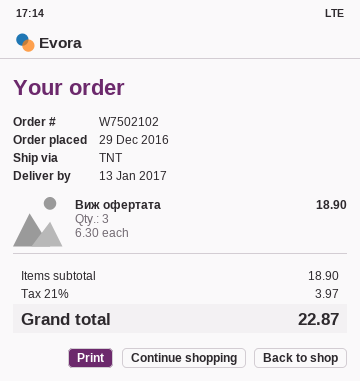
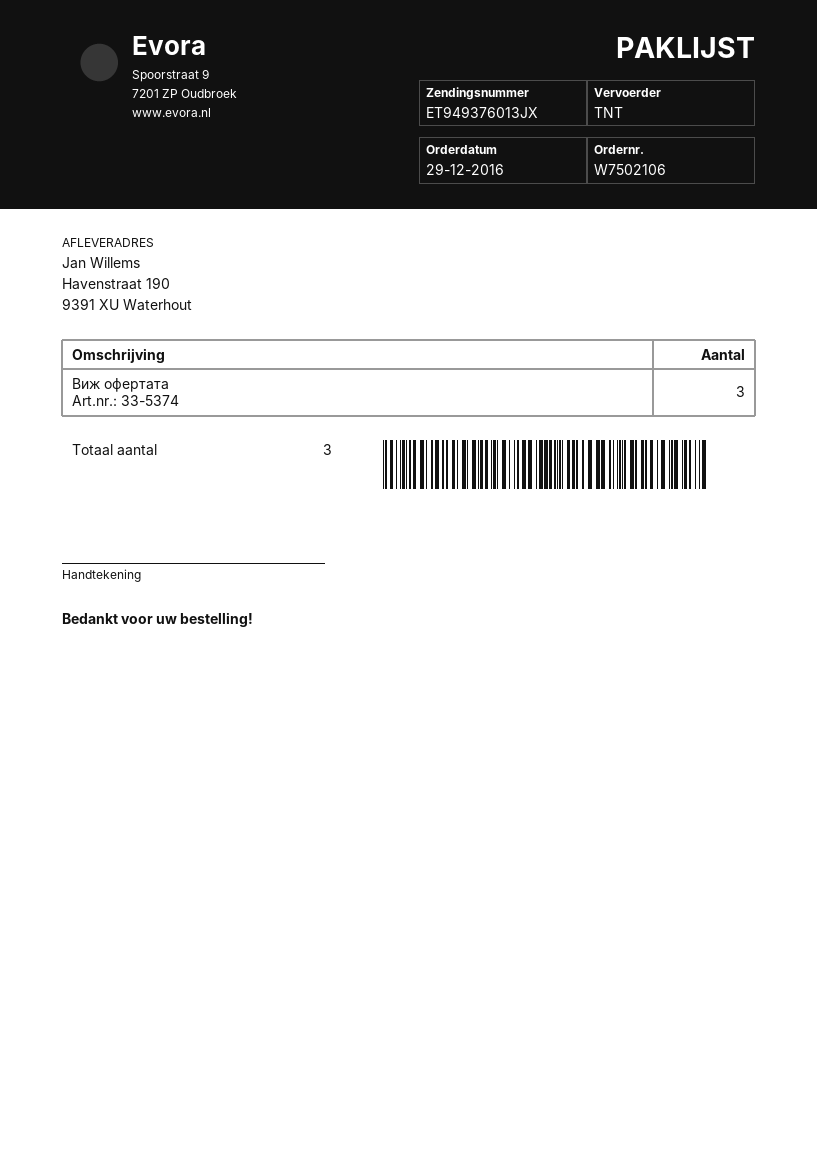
order number: W7502102 -> W7502106

